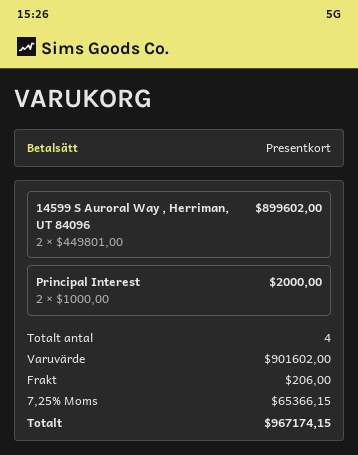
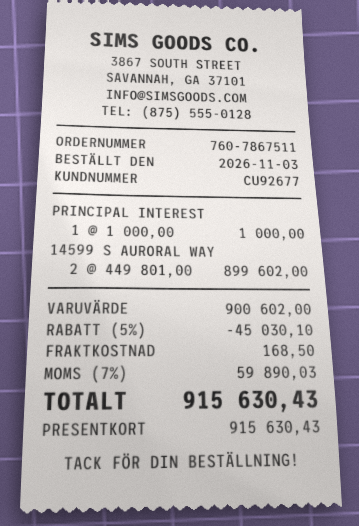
Principal Interest: 2 x 1000.00 = 2000.00 -> 1 x 1000.00 = 1000.00
subtotal: 901602.00 -> 900602.00
discount: none -> 5% = 45030.10
shipping: 206.00 -> 168.50
tax: 7.25% = 65366.15 -> 7% = 59890.03
total: 967174.15 -> 915630.43

